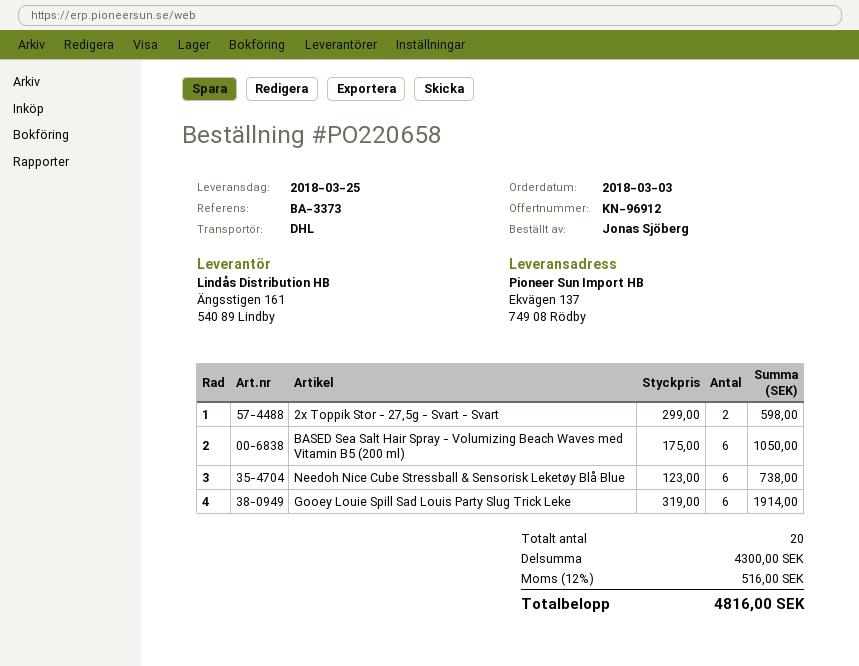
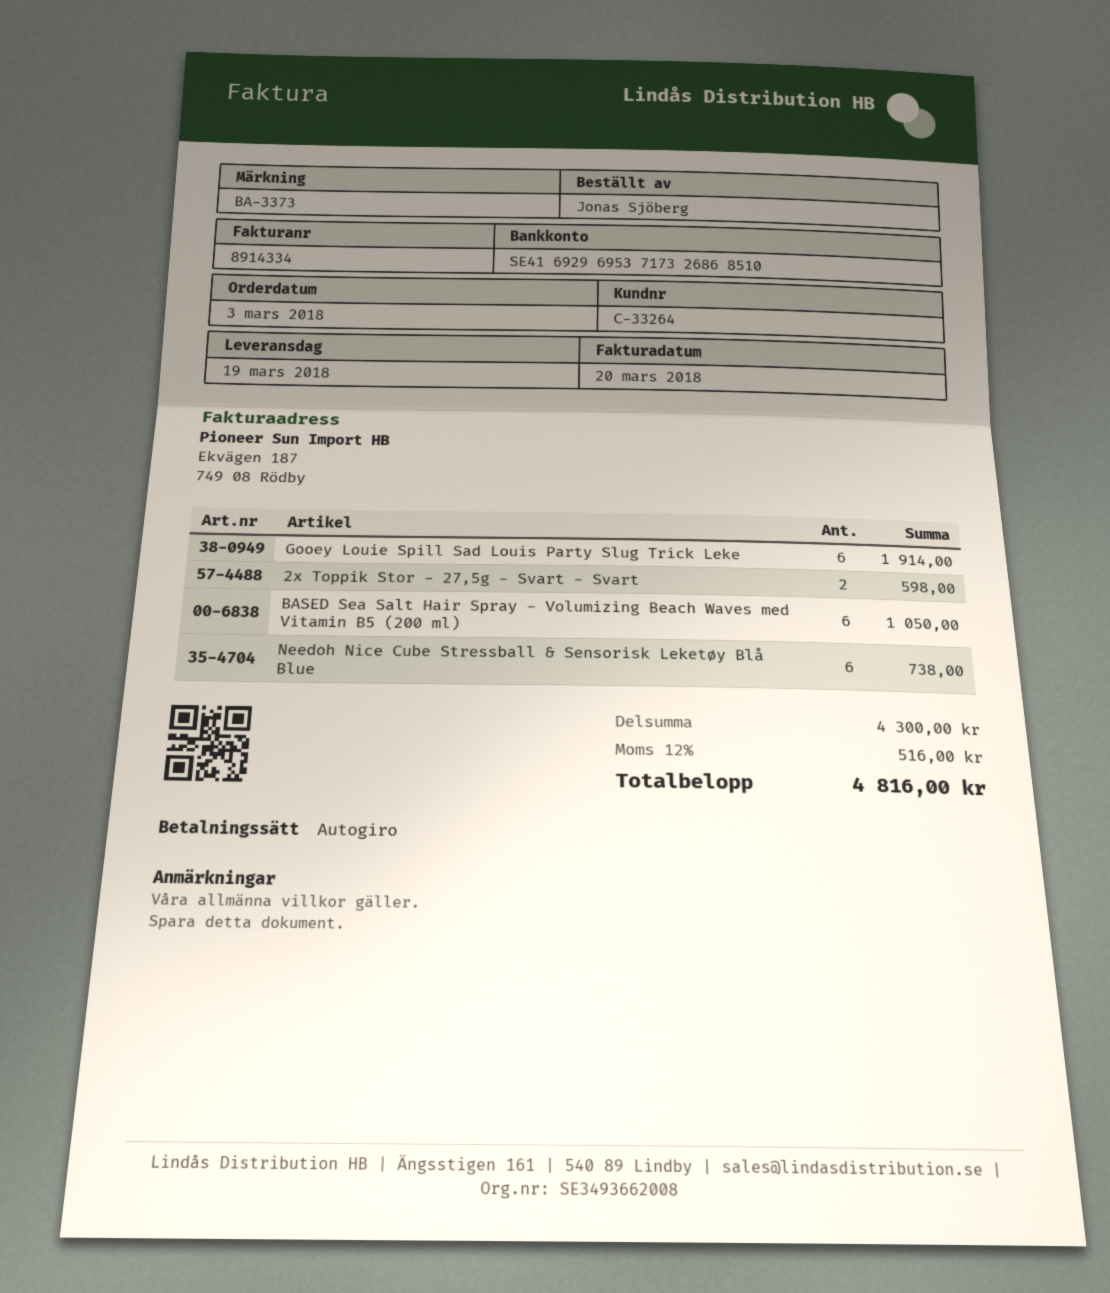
delivery date: 2018-03-25 -> 2018-03-19

